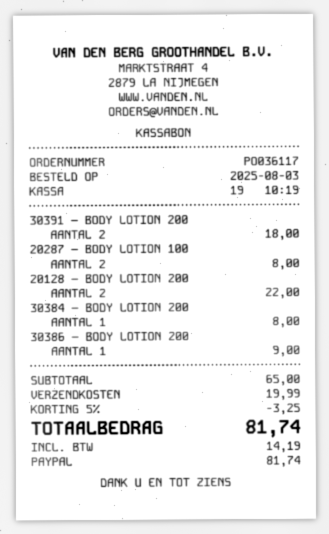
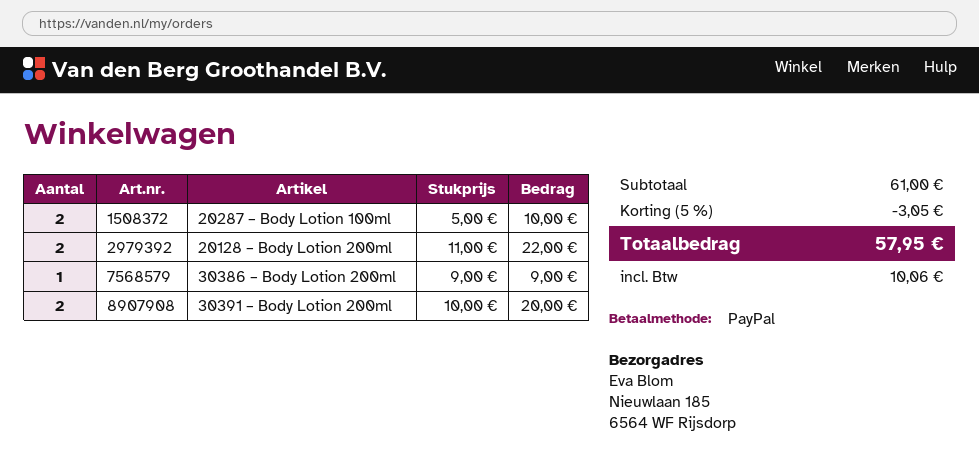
30391 – BODY LOTION 200: 2 for 18.00 -> 2 for 20.00
20287 – BODY LOTION 100: 2 for 8.00 -> 2 for 10.00
30384 – BODY LOTION 200: 1 for 8.00 -> none
subtotal: 65.00 -> 61.00
discount: 5% = 3.25 -> 5% = 3.05
shipping: 19.99 -> none
tax: 14.19 -> 10.06
total: 81.74 -> 57.95

